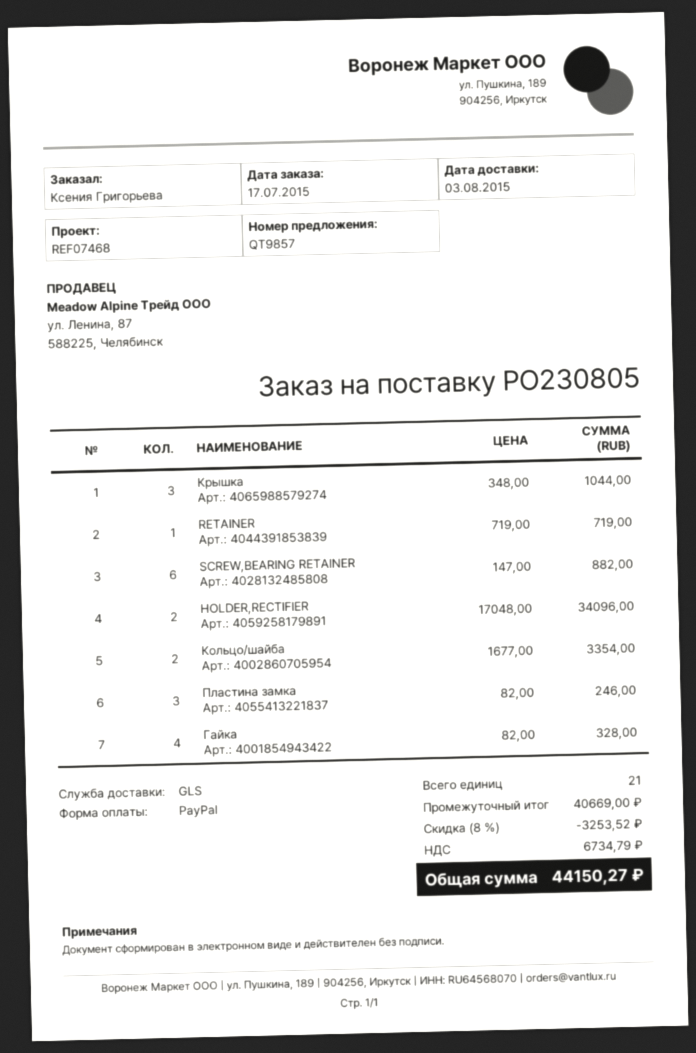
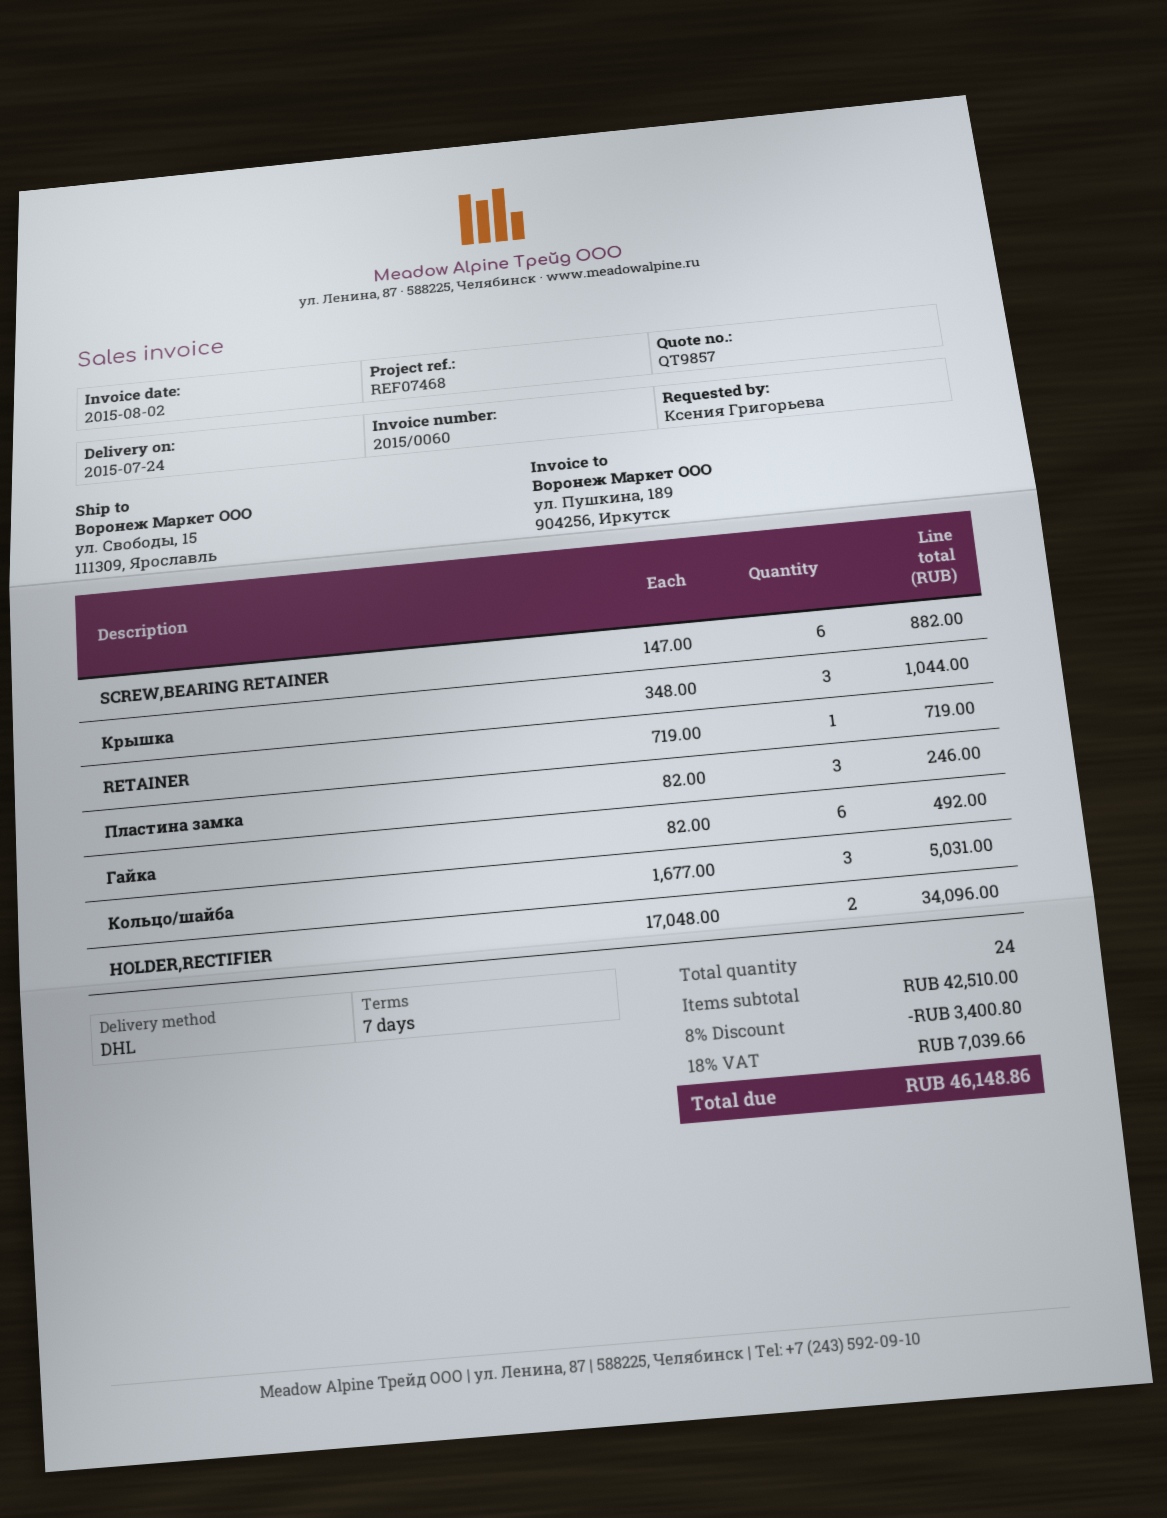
delivery date: 2015-08-03 -> 2015-07-24
shipping method: GLS -> DHL
Кольцо/шайба: 2 x 1677.00 = 3354.00 -> 3 x 1677.00 = 5031.00
Гайка: 4 x 82.00 = 328.00 -> 6 x 82.00 = 492.00
total quantity: 21 -> 24
subtotal: 40669.00 -> 42510.00
discount: 8% = 3253.52 -> 8% = 3400.80
tax: 6734.79 -> 7039.66
total: 44150.27 -> 46148.86

